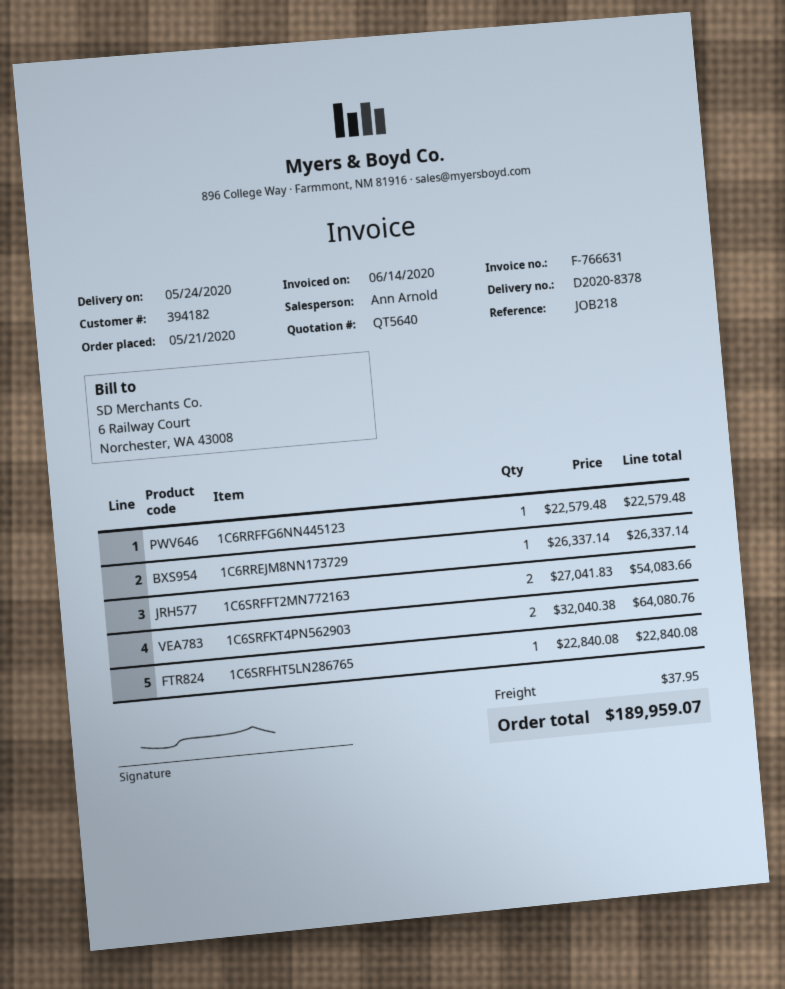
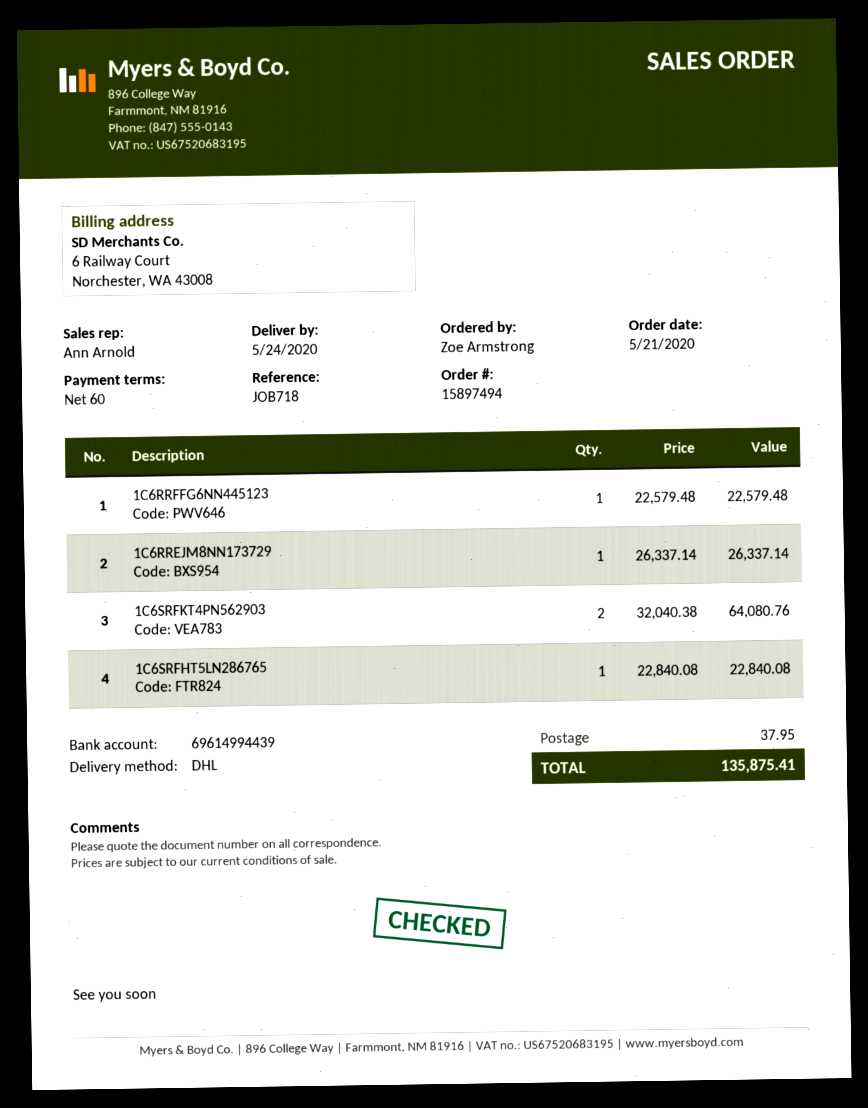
reference: JOB218 -> JOB718
1C6SRFFT2MN772163: 2 x 27041.83 = 54083.66 -> none
total: 189959.07 -> 135875.41

